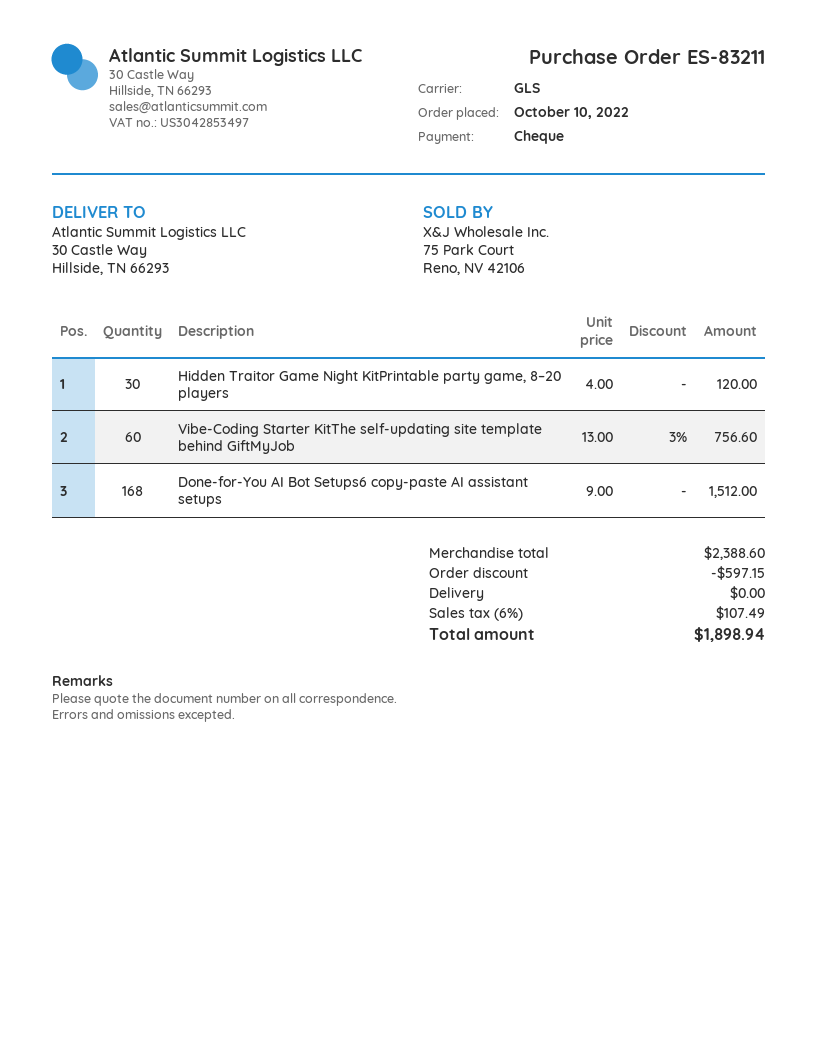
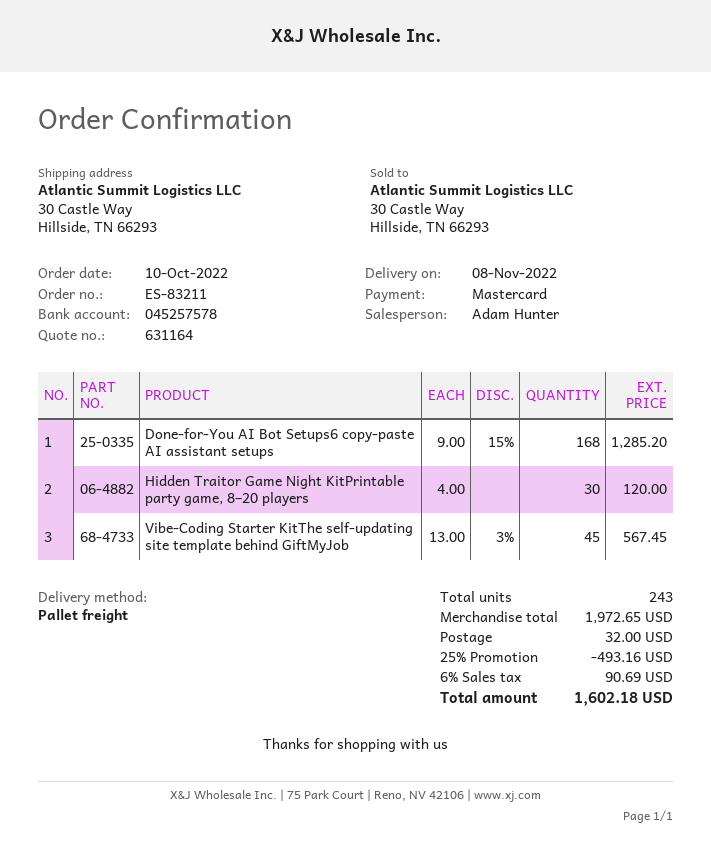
payment method: cheque -> Mastercard
shipping method: GLS -> pallet freight
Vibe-Coding Starter KitThe self-updating site template behind GiftMyJob: 60 x 13.00 - 3% = 756.60 -> 45 x 13.00 - 3% = 567.45
Done-for-You AI Bot Setups6 copy-paste AI assistant setups: 168 x 9.00 = 1512.00 -> 168 x 9.00 - 15% = 1285.20
subtotal: 2388.60 -> 1972.65
discount: 597.15 -> 493.16
shipping: 0.00 -> 32.00
tax: 6% = 107.49 -> 6% = 90.69
total: 1898.94 -> 1602.18

